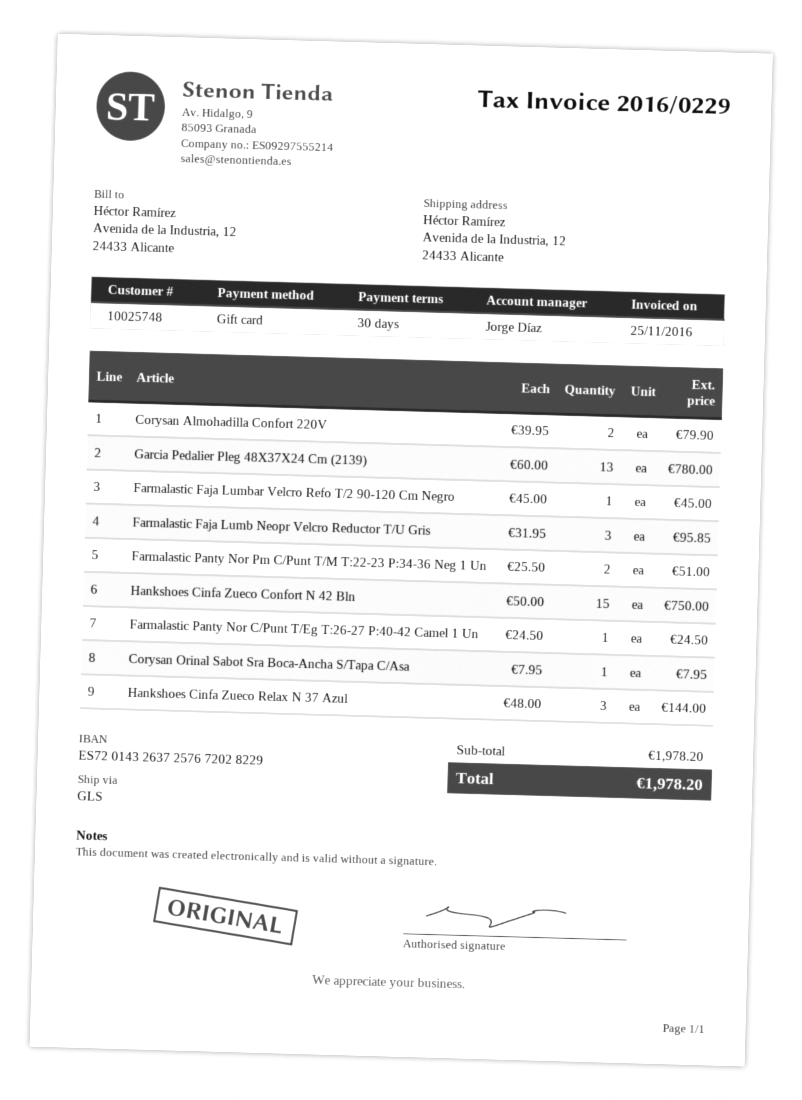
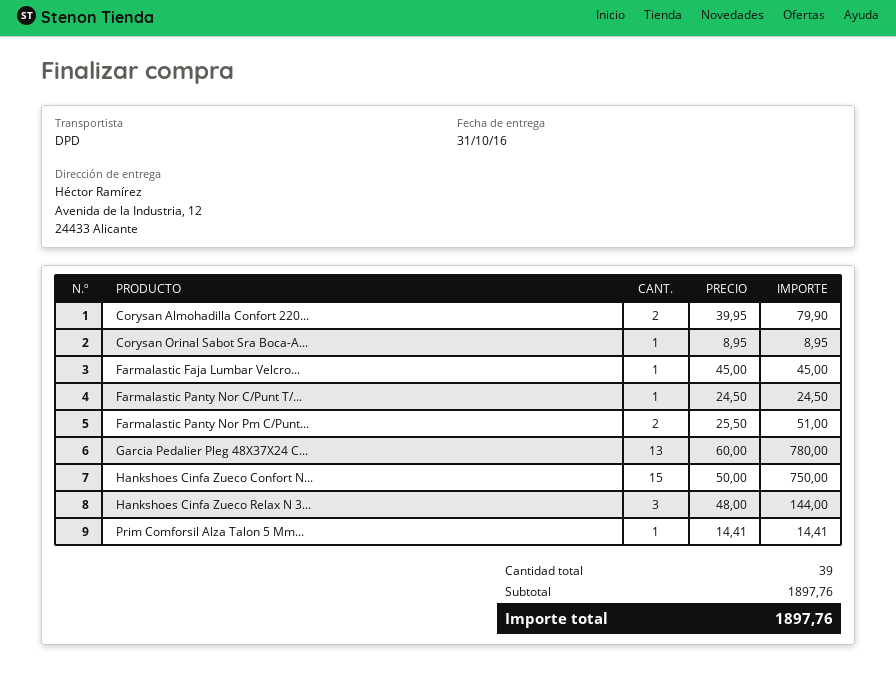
shipping method: GLS -> DPD
Farmalastic Faja Lumb Neopr Velcro Reductor T/U Gris: 3 x 31.95 = 95.85 -> none
Corysan Orinal Sabot Sra Boca-Ancha S/Tapa C/Asa: 1 x 7.95 = 7.95 -> 1 x 8.95 = 8.95
Prim Comforsil Alza Talon 5 Mm...: none -> 1 x 14.41 = 14.41
subtotal: 1978.20 -> 1897.76
total: 1978.20 -> 1897.76

